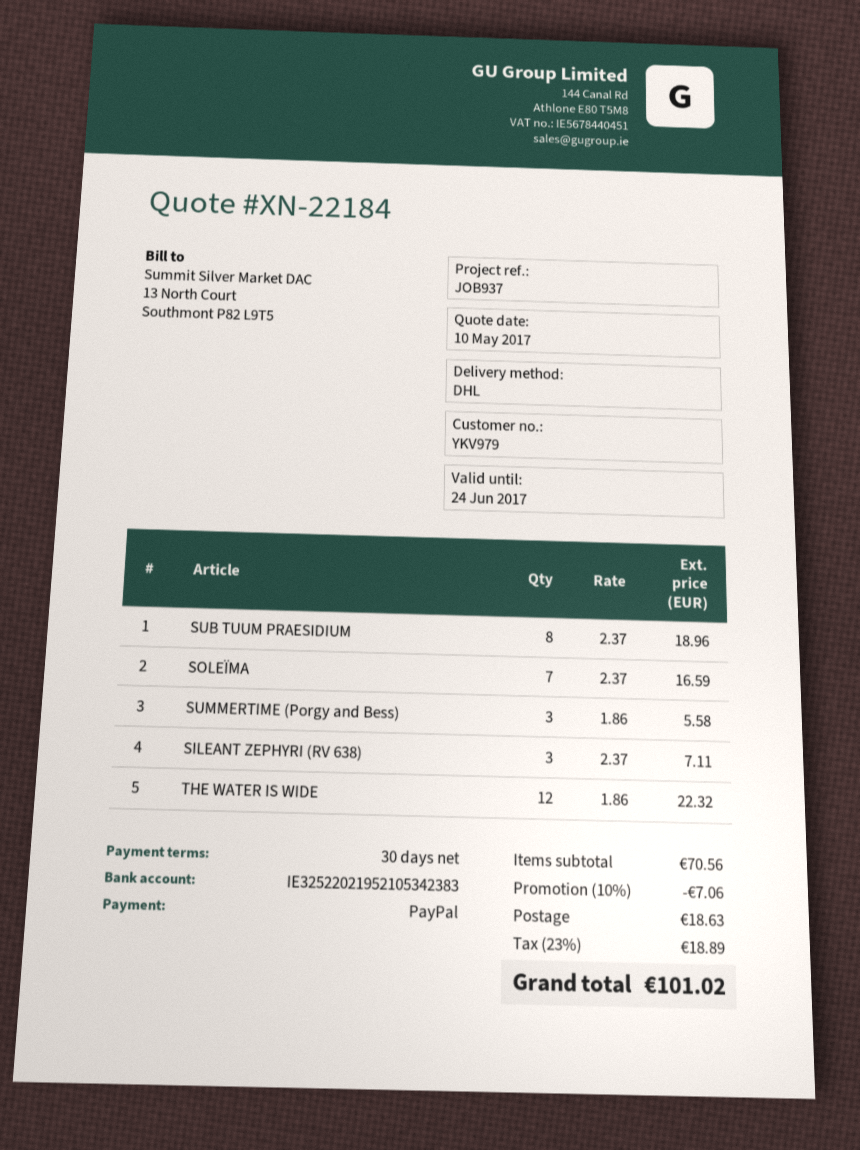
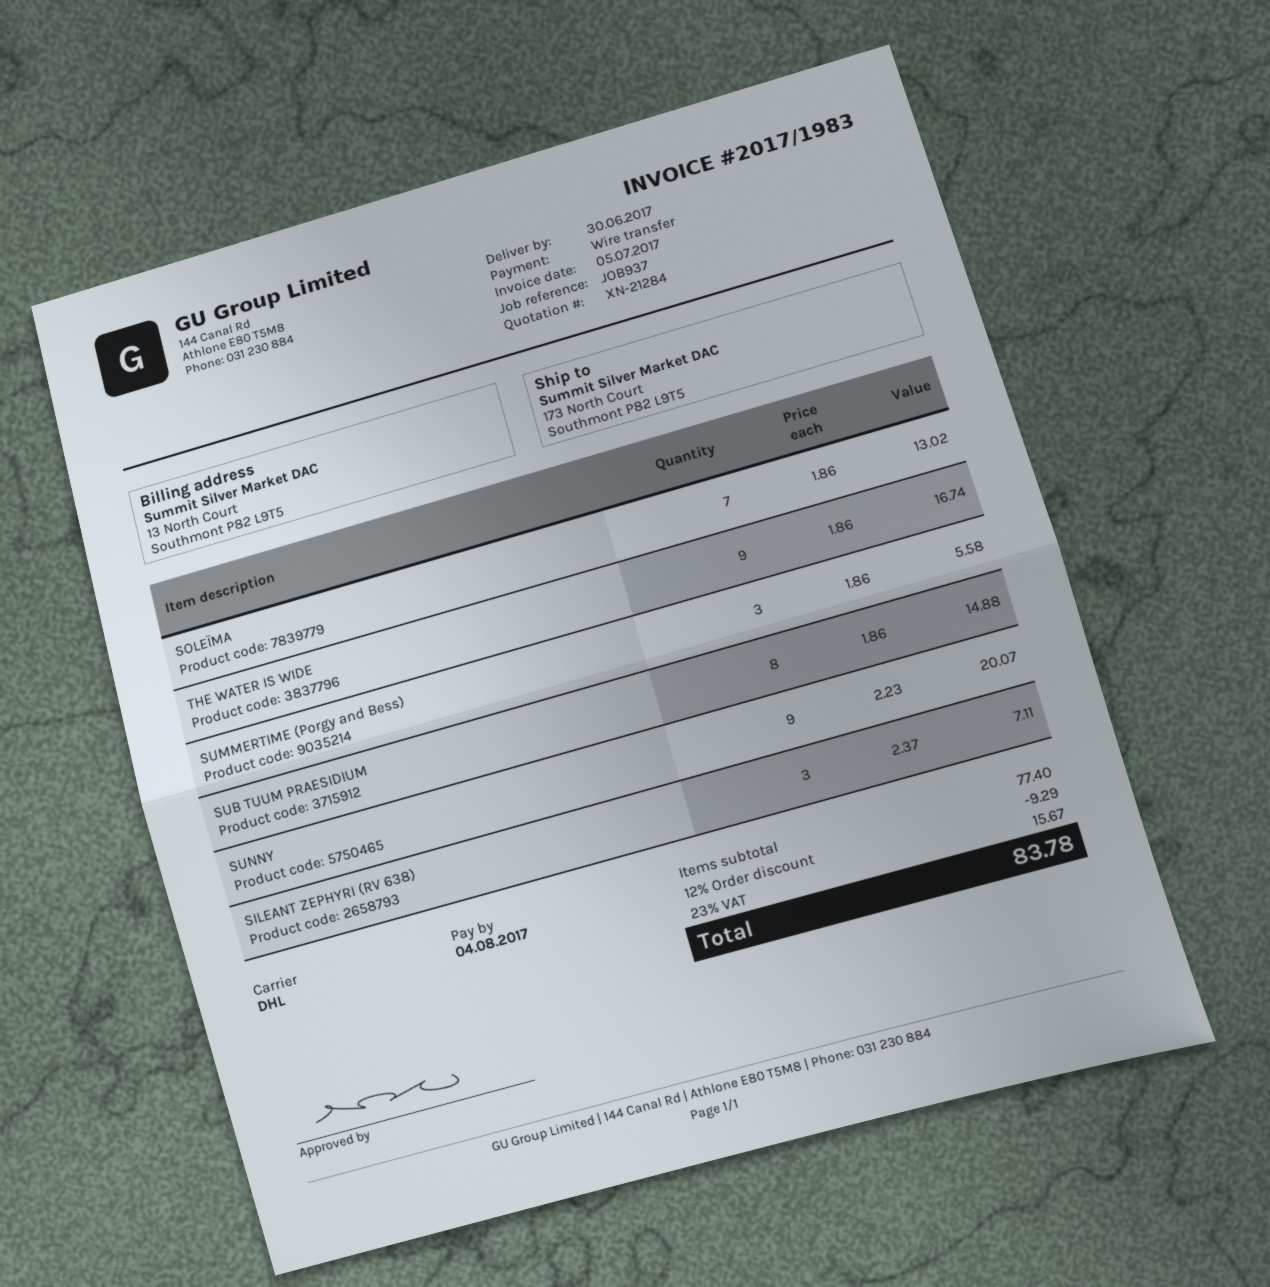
quote number: XN-22184 -> XN-21284
payment method: PayPal -> bank transfer
SUB TUUM PRAESIDIUM: 8 x 2.37 = 18.96 -> 8 x 1.86 = 14.88
SOLEÏMA: 7 x 2.37 = 16.59 -> 7 x 1.86 = 13.02
THE WATER IS WIDE: 12 x 1.86 = 22.32 -> 9 x 1.86 = 16.74
SUNNY: none -> 9 x 2.23 = 20.07
subtotal: 70.56 -> 77.40
discount: 10% = 7.06 -> 12% = 9.29
shipping: 18.63 -> none
tax: 23% = 18.89 -> 23% = 15.67
total: 101.02 -> 83.78

